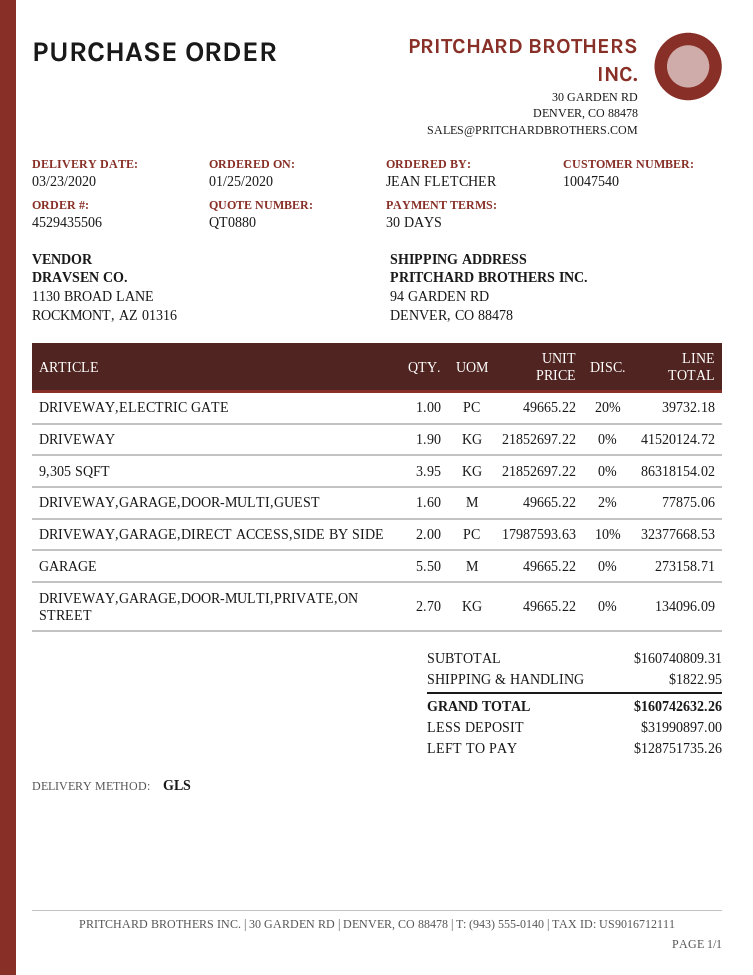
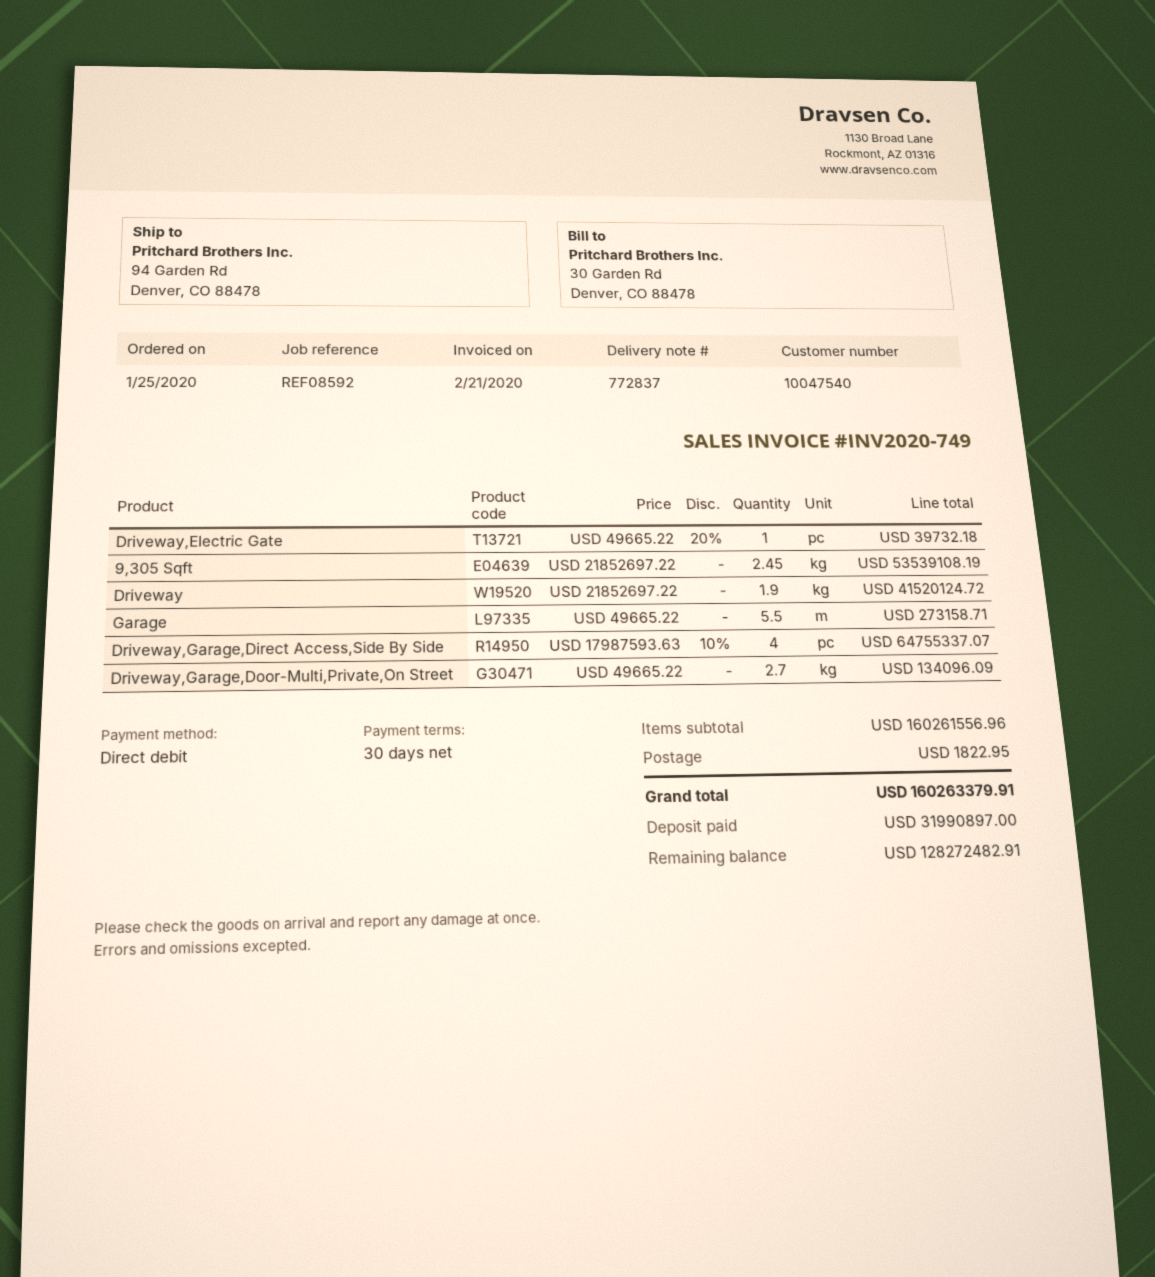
9,305 SQFT: 3.95 x 21852697.22 = 86318154.02 -> 2.45 x 21852697.22 = 53539108.19
DRIVEWAY,GARAGE,DOOR-MULTI,GUEST: 1.6 x 49665.22 - 2% = 77875.06 -> none
DRIVEWAY,GARAGE,DIRECT ACCESS,SIDE BY SIDE: 2 x 17987593.63 - 10% = 32377668.53 -> 4 x 17987593.63 - 10% = 64755337.07
subtotal: 160740809.31 -> 160261556.96
total: 160742632.26 -> 160263379.91
balance: 128751735.26 -> 128272482.91

